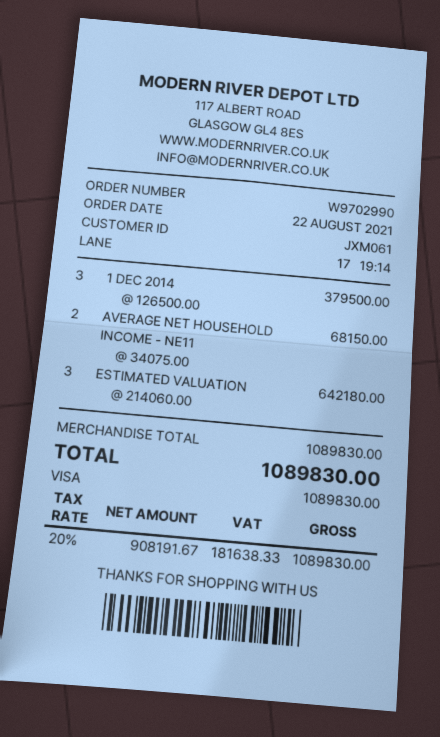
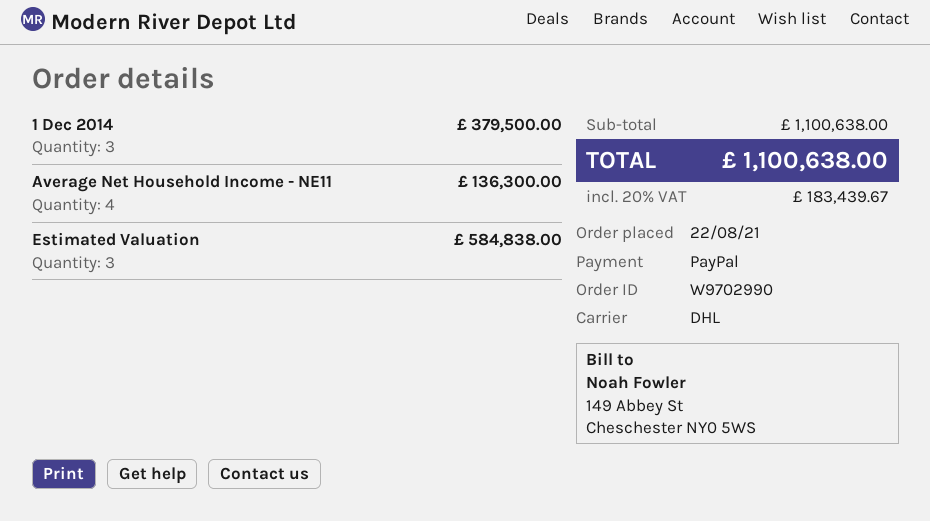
payment method: Visa -> PayPal
AVERAGE NET HOUSEHOLD INCOME - NE11: 2 for 68150.00 -> 4 for 136300.00
ESTIMATED VALUATION: 3 for 642180.00 -> 3 for 584838.00
subtotal: 1089830.00 -> 1100638.00
tax: 20% = 181638.33 -> 20% = 183439.67
total: 1089830.00 -> 1100638.00

